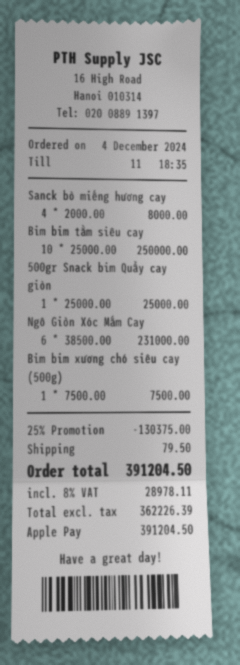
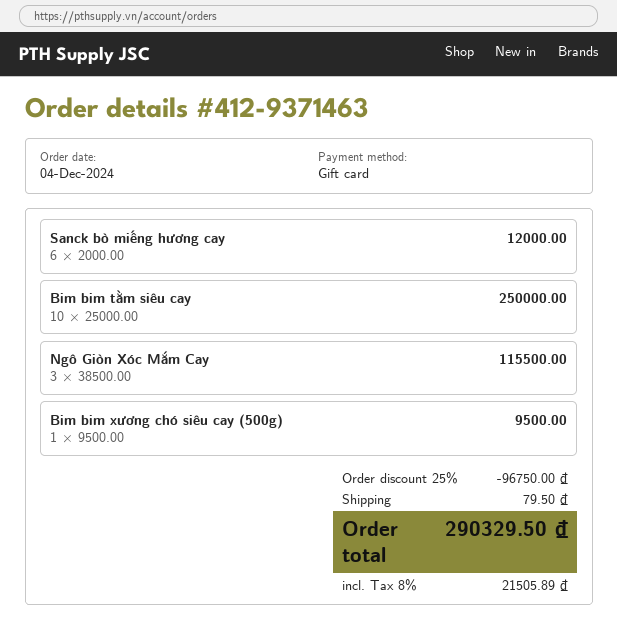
payment method: Apple Pay -> gift card
Sanck bò miếng hương cay: 4 x 2000.00 = 8000.00 -> 6 x 2000.00 = 12000.00
500gr Snack bim Quẩy cay giòn: 1 x 25000.00 = 25000.00 -> none
Ngô Giòn Xóc Mắm Cay: 6 x 38500.00 = 231000.00 -> 3 x 38500.00 = 115500.00
Bim bim xương chó siêu cay (500g): 1 x 7500.00 = 7500.00 -> 1 x 9500.00 = 9500.00
discount: 25% = 130375.00 -> 25% = 96750.00
tax: 8% = 28978.11 -> 8% = 21505.89
total: 391204.50 -> 290329.50

